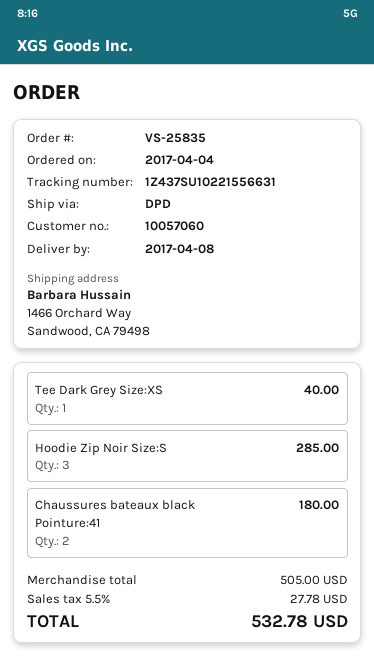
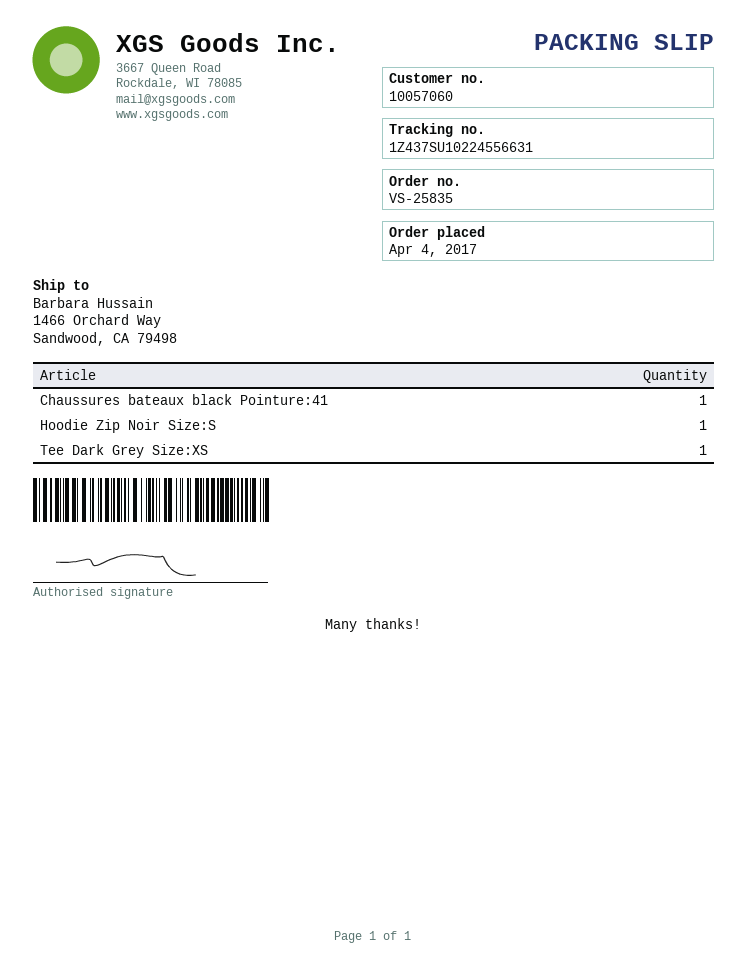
tracking number: 1Z437SU10221556631 -> 1Z437SU10224556631
Hoodie Zip Noir Size:S: 3 -> 1
Chaussures bateaux black Pointure:41: 2 -> 1

